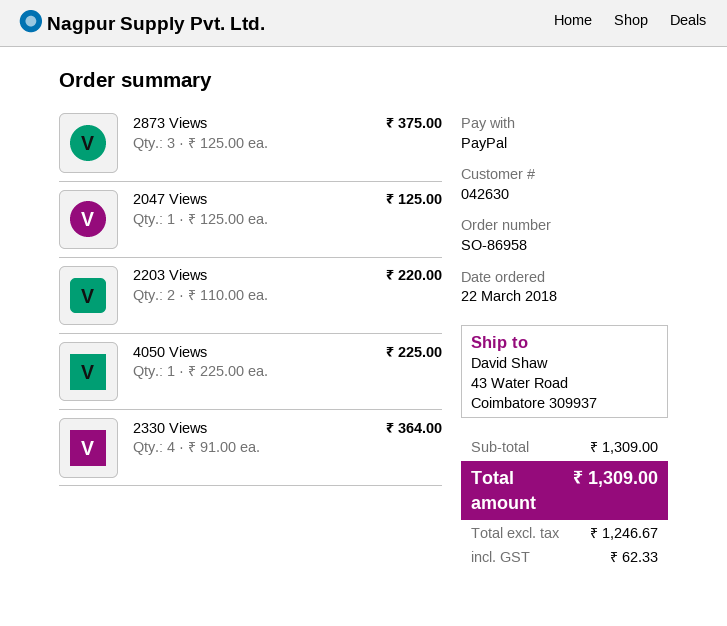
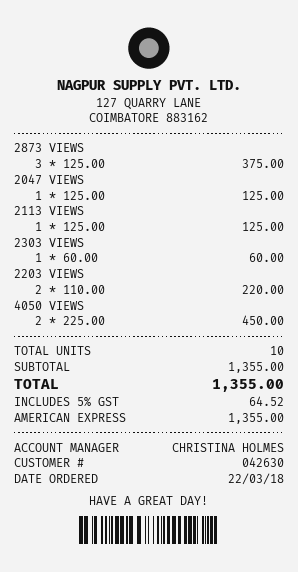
payment method: PayPal -> American Express
4050 Views: 1 x 225.00 = 225.00 -> 2 x 225.00 = 450.00
2330 Views: 4 x 91.00 = 364.00 -> none
2113 VIEWS: none -> 1 x 125.00 = 125.00
2303 VIEWS: none -> 1 x 60.00 = 60.00
subtotal: 1309.00 -> 1355.00
tax: 62.33 -> 64.52
total: 1309.00 -> 1355.00

